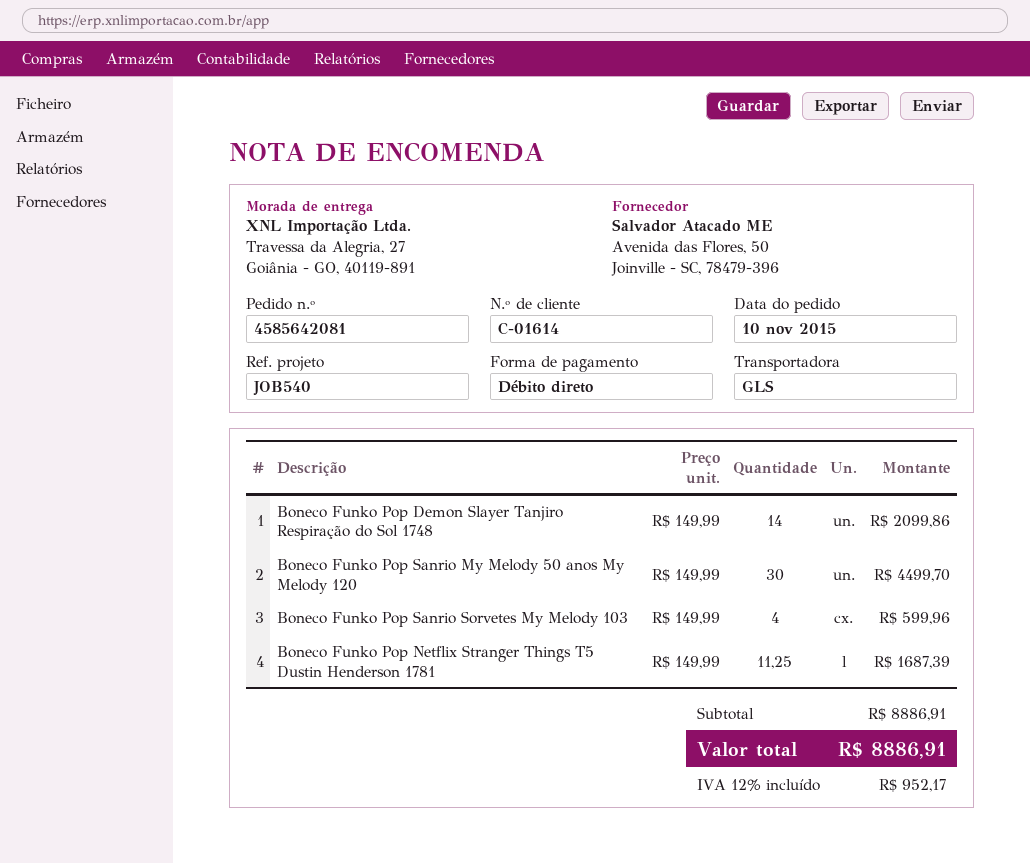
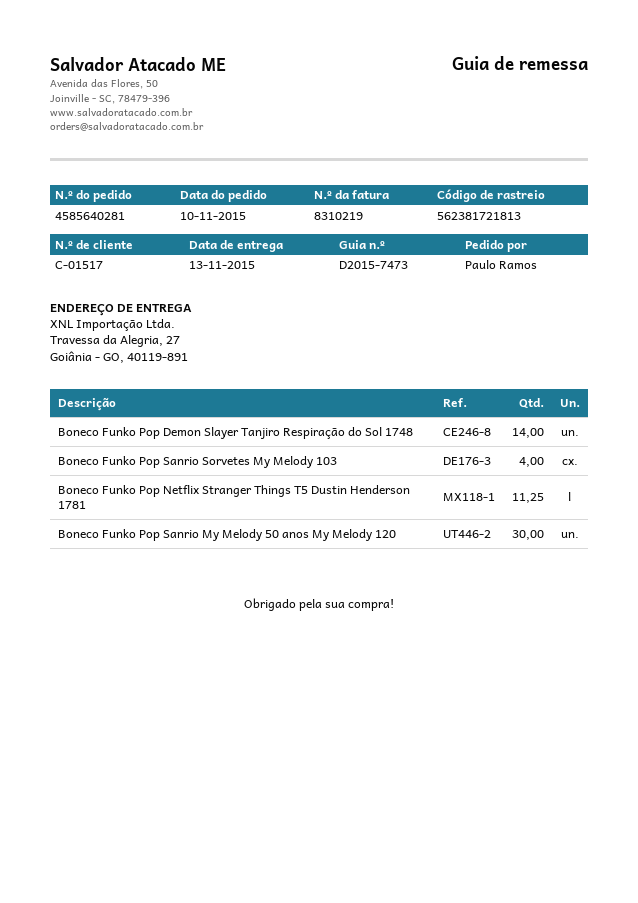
order number: 4585642081 -> 4585640281
customer number: C-01614 -> C-01517

